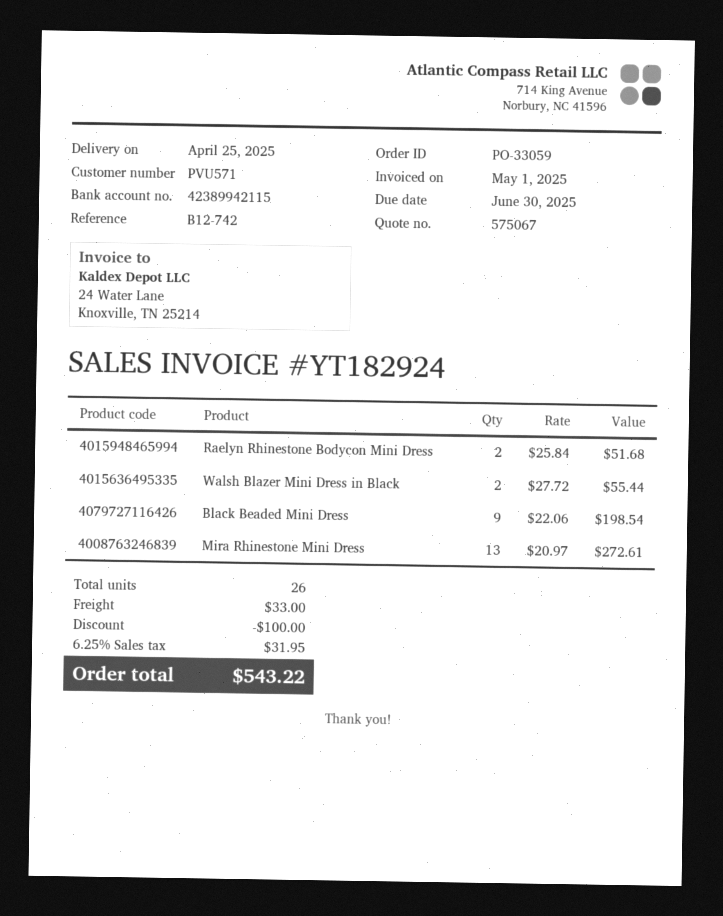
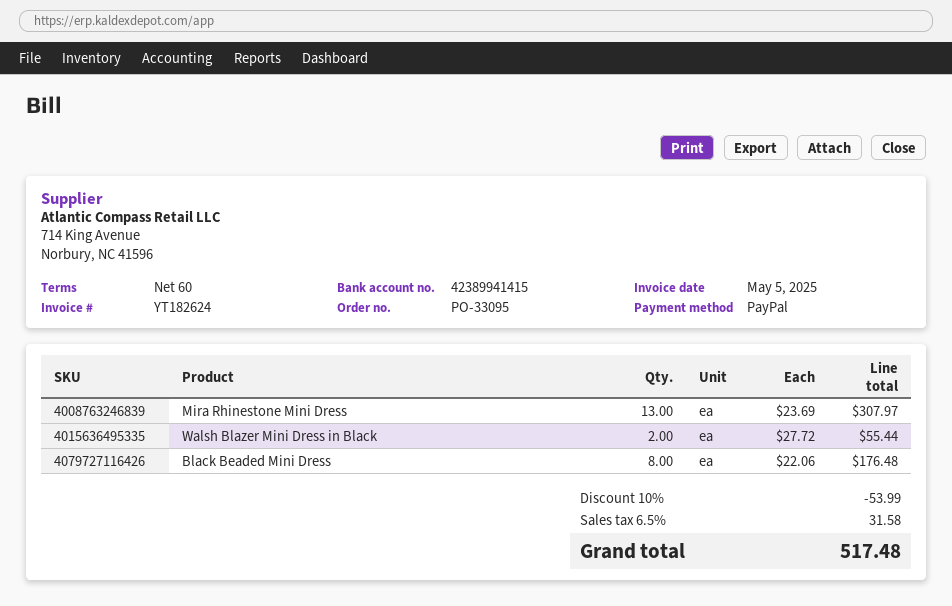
order number: PO-33059 -> PO-33095
invoice number: YT182924 -> YT182624
invoice date: 2025-05-01 -> 2025-05-05
bank account: 42389942115 -> 42389941415
Raelyn Rhinestone Bodycon Mini Dress: 2 x 25.84 = 51.68 -> none
Black Beaded Mini Dress: 9 x 22.06 = 198.54 -> 8 x 22.06 = 176.48
Mira Rhinestone Mini Dress: 13 x 20.97 = 272.61 -> 13 x 23.69 = 307.97
discount: 100.00 -> 53.99
shipping: 33.00 -> none
tax: 6.25% = 31.95 -> 6.5% = 31.58
total: 543.22 -> 517.48

